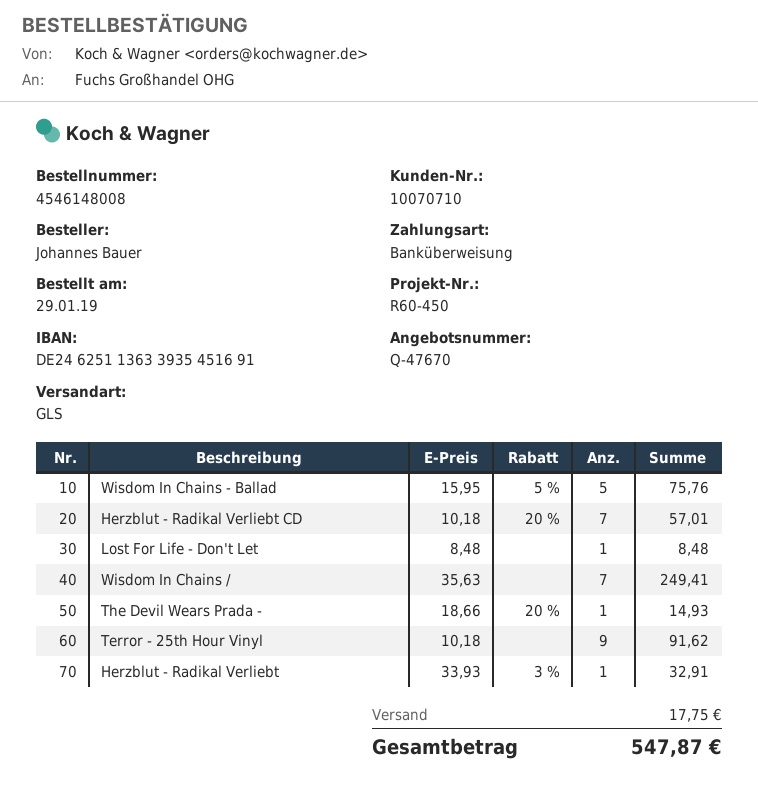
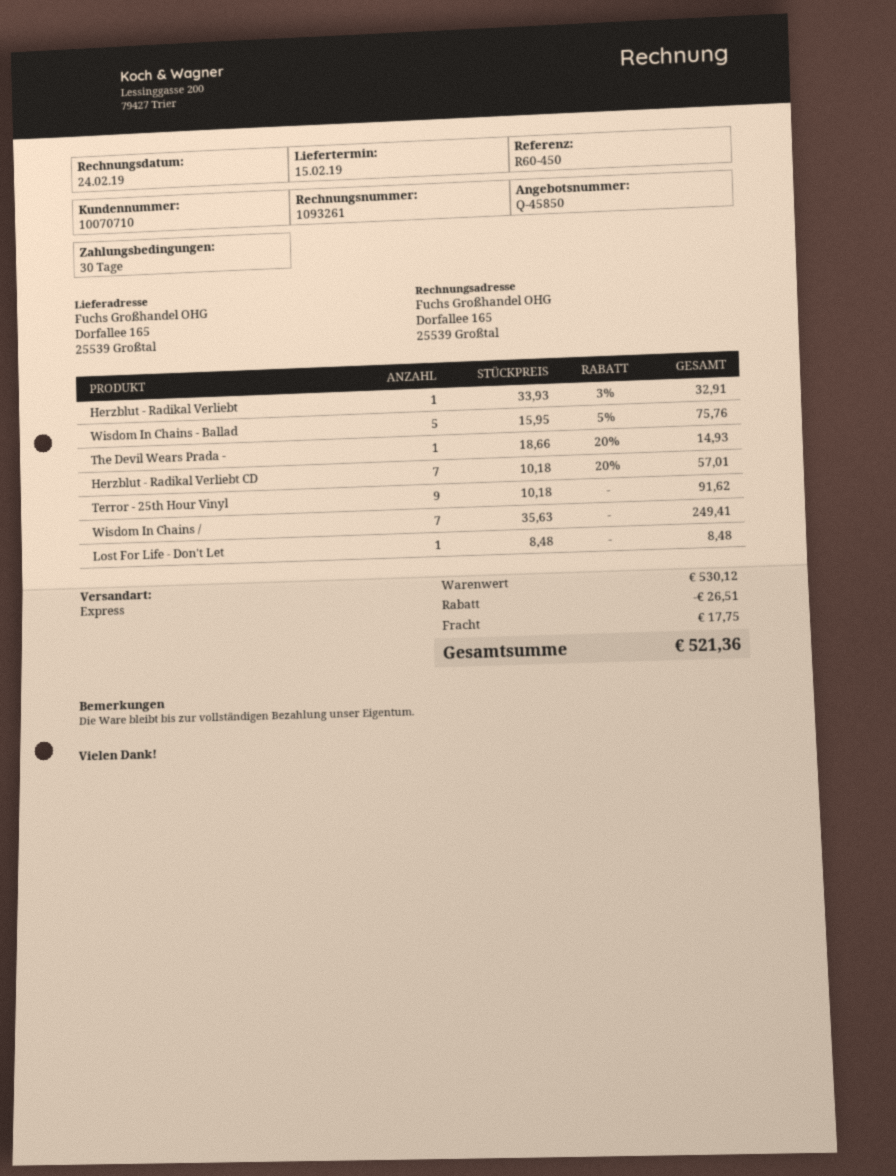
quote number: Q-47670 -> Q-45850
shipping method: GLS -> express
discount: none -> 26.51
total: 547.87 -> 521.36

